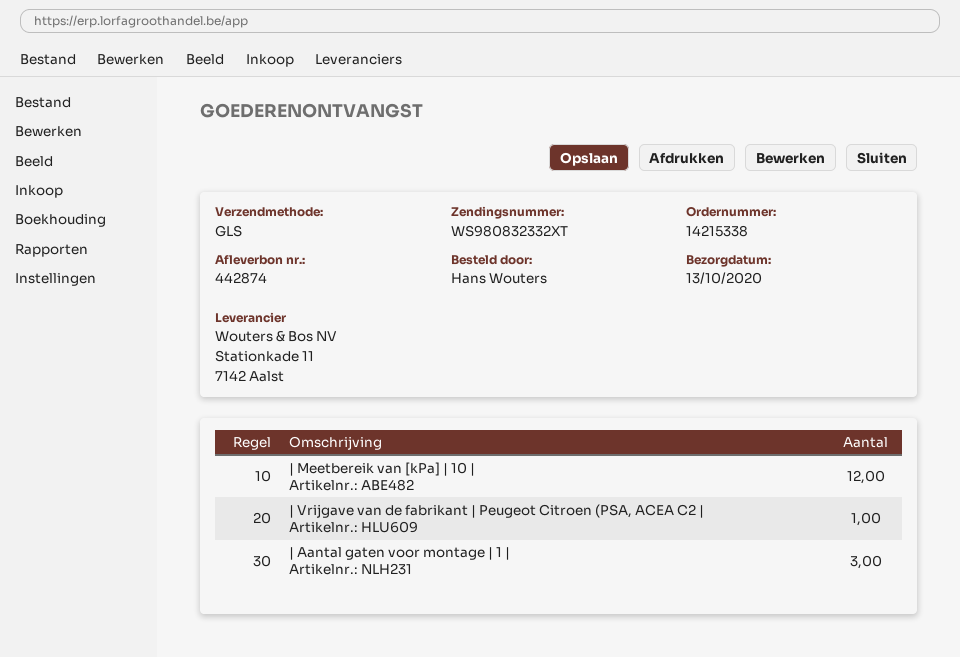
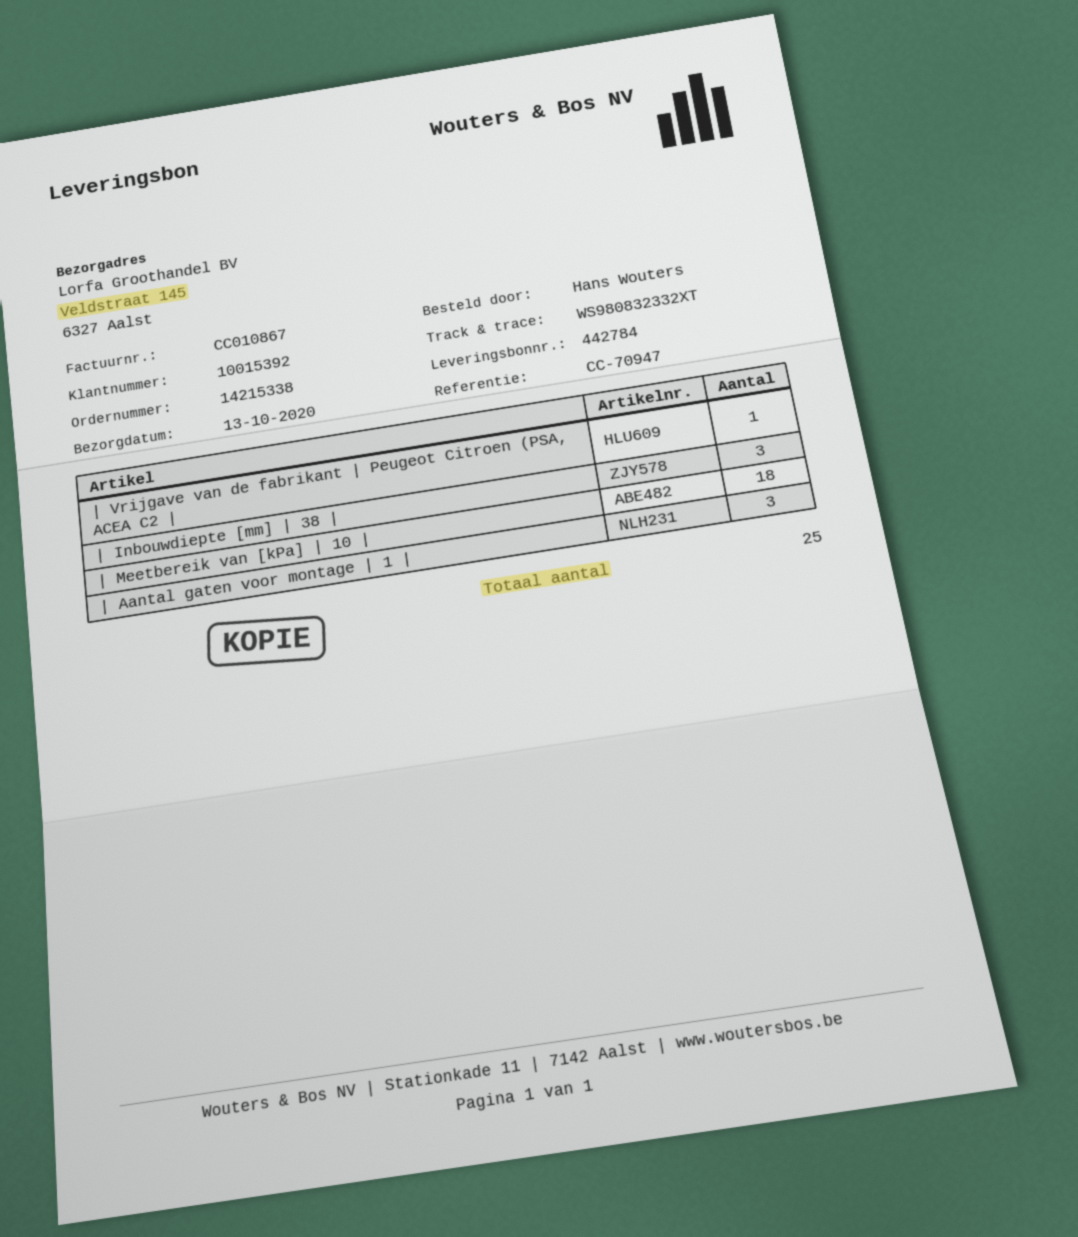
delivery note number: 442874 -> 442784
| Meetbereik van [kPa] | 10 |: 12 -> 18
| Inbouwdiepte [mm] | 38 |: none -> 3

